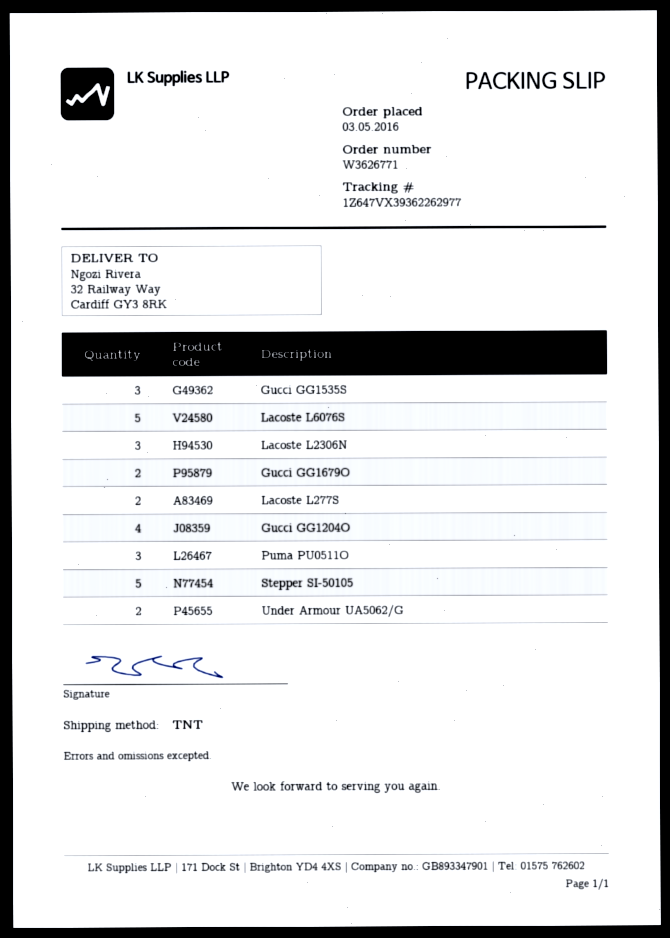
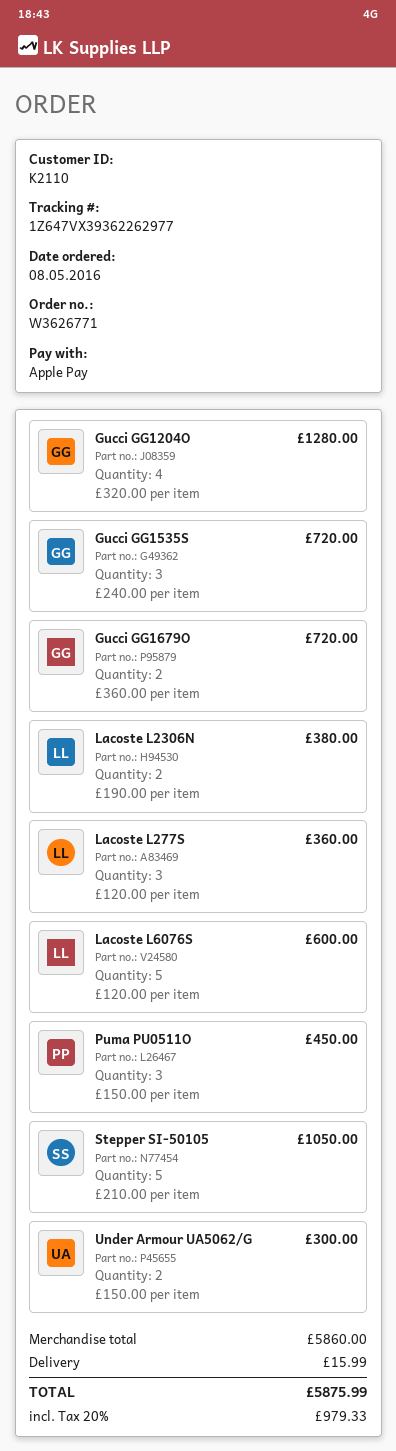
order date: 2016-05-03 -> 2016-05-08
Lacoste L2306N: 3 -> 2
Lacoste L277S: 2 -> 3

